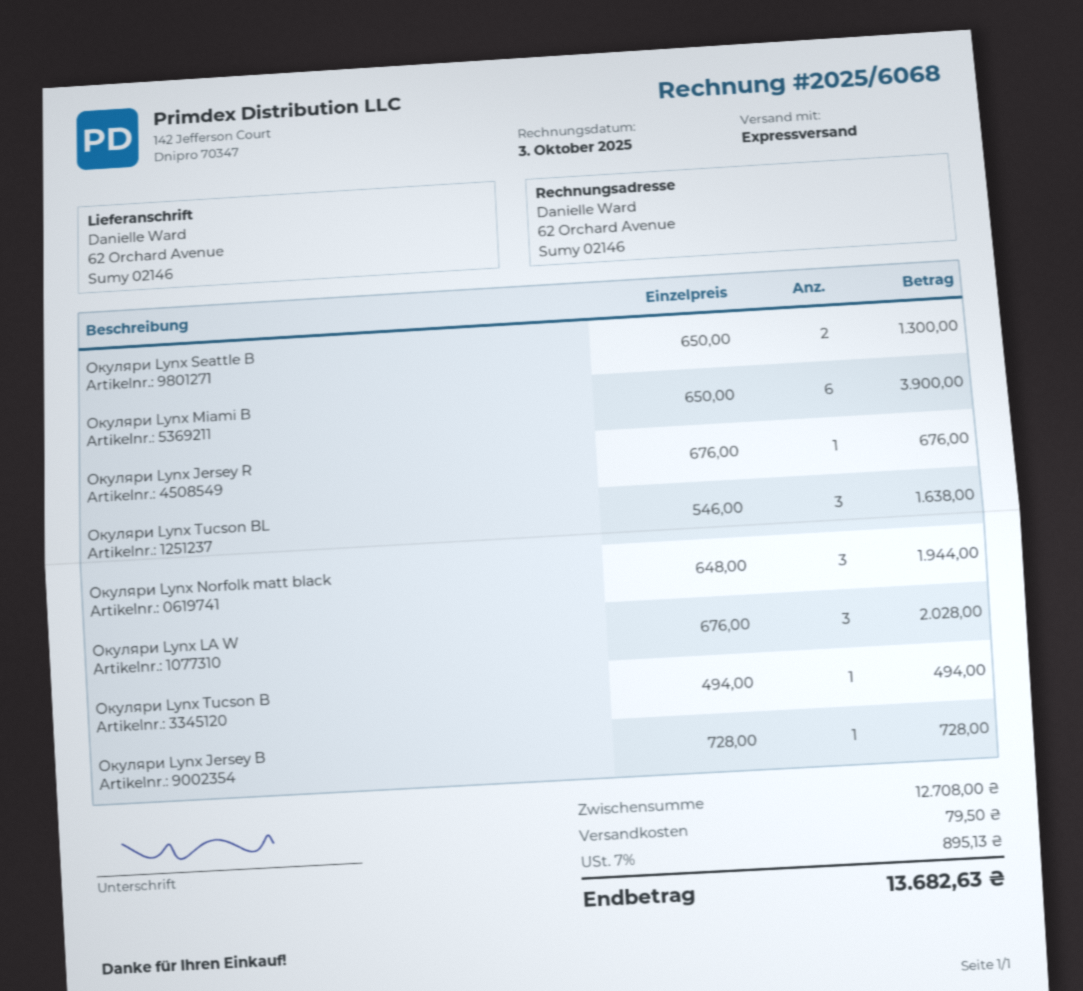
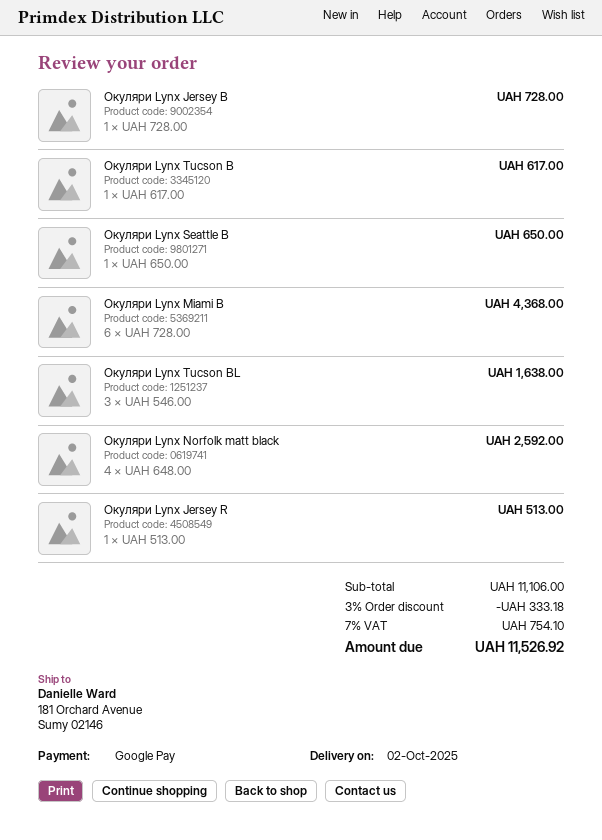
ship to: 62 Orchard Avenue, Sumy 02146 -> 181 Orchard Avenue, Sumy 02146
Окуляри Lynx Seattle B: 2 x 650.00 = 1300.00 -> 1 x 650.00 = 650.00
Окуляри Lynx Miami B: 6 x 650.00 = 3900.00 -> 6 x 728.00 = 4368.00
Окуляри Lynx Jersey R: 1 x 676.00 = 676.00 -> 1 x 513.00 = 513.00
Окуляри Lynx Norfolk matt black: 3 x 648.00 = 1944.00 -> 4 x 648.00 = 2592.00
Окуляри Lynx LA W: 3 x 676.00 = 2028.00 -> none
Окуляри Lynx Tucson B: 1 x 494.00 = 494.00 -> 1 x 617.00 = 617.00
subtotal: 12708.00 -> 11106.00
discount: none -> 3% = 333.18
shipping: 79.50 -> none
tax: 7% = 895.13 -> 7% = 754.10
total: 13682.63 -> 11526.92

